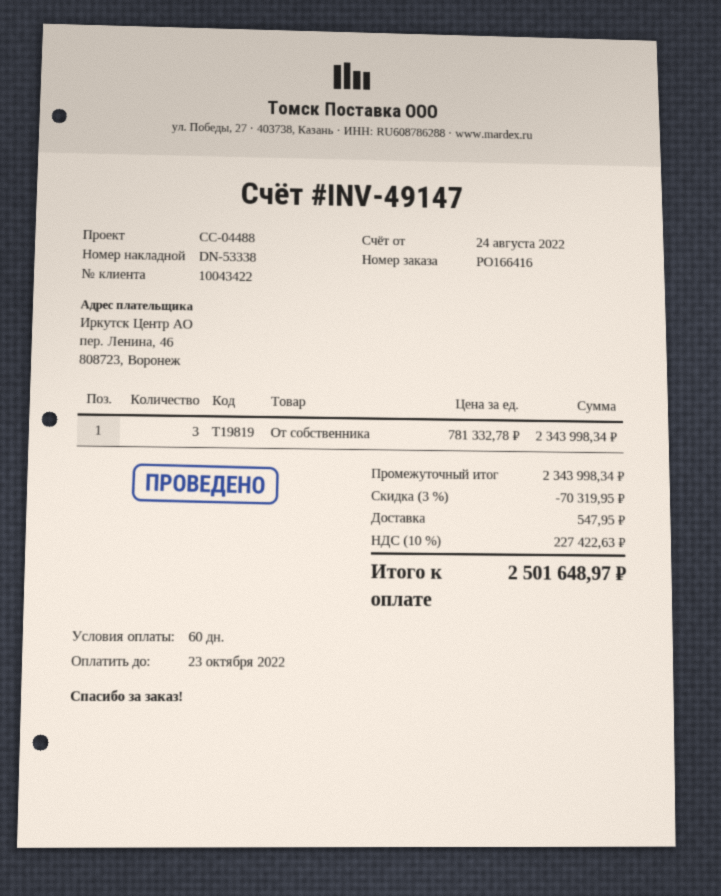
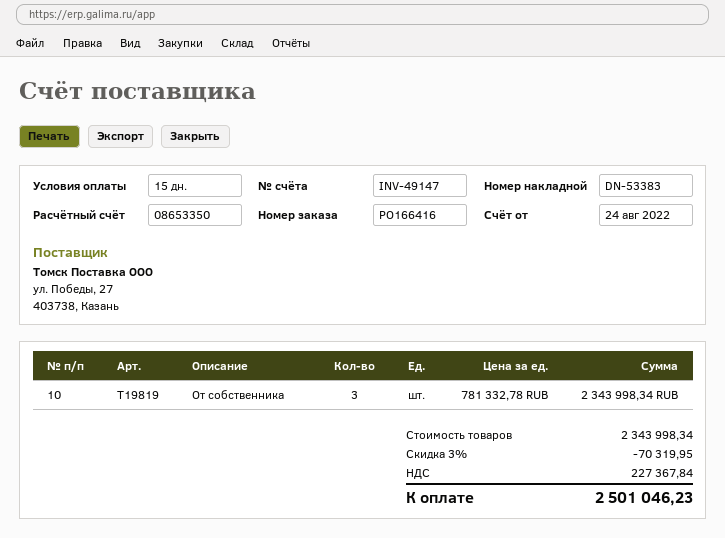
delivery note number: DN-53338 -> DN-53383
payment terms: 60 days -> 15 days
shipping: 547.95 -> none
tax: 227422.63 -> 227367.84
total: 2501648.97 -> 2501046.23

